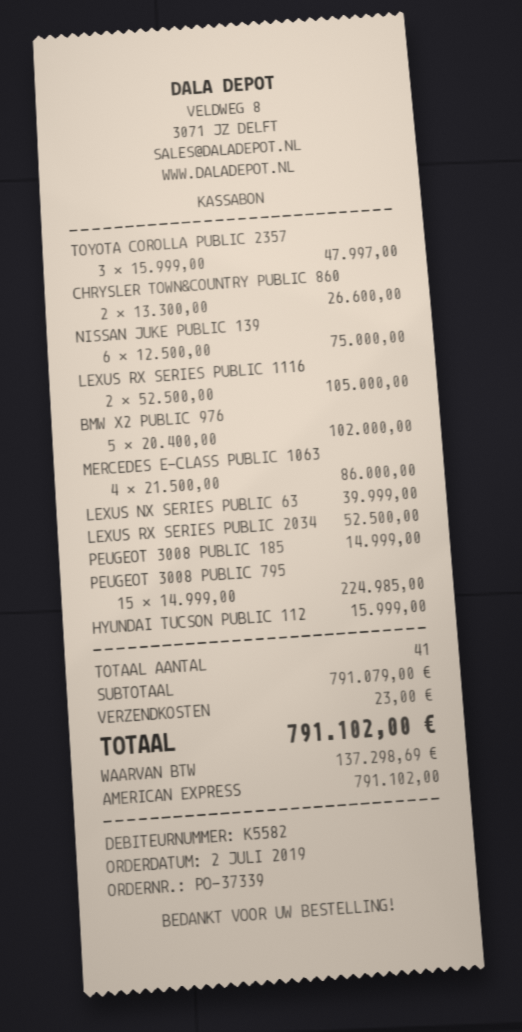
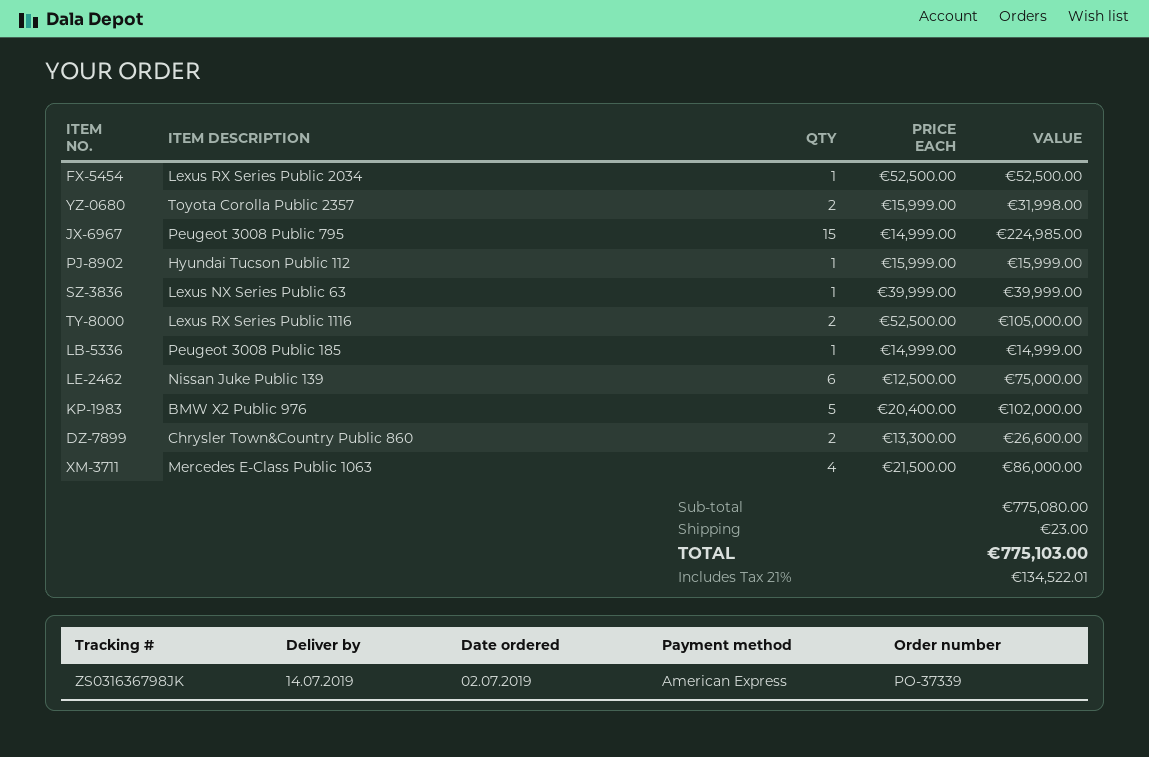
TOYOTA COROLLA PUBLIC 2357: 3 x 15999.00 = 47997.00 -> 2 x 15999.00 = 31998.00
subtotal: 791079.00 -> 775080.00
tax: 137298.69 -> 134522.01
total: 791102.00 -> 775103.00

